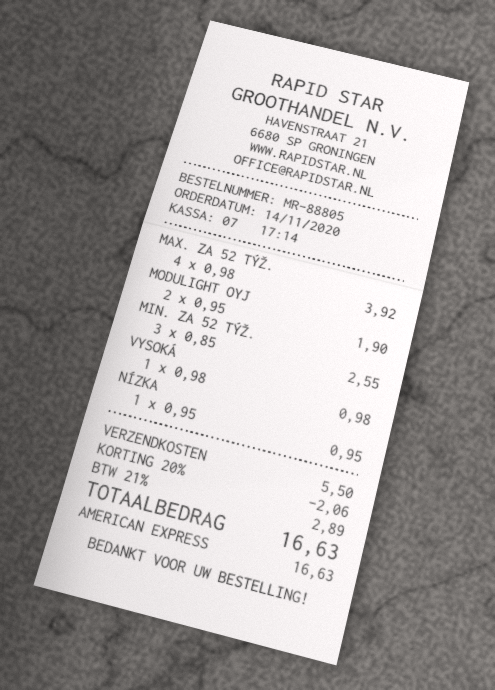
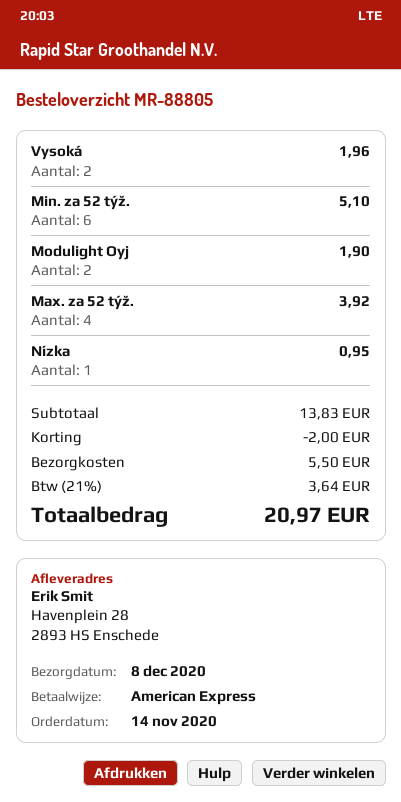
MIN. ZA 52 TÝŽ.: 3 for 2.55 -> 6 for 5.10
VYSOKÁ: 1 for 0.98 -> 2 for 1.96
discount: 2.06 -> 2.00
tax: 21% = 2.89 -> 21% = 3.64
total: 16.63 -> 20.97

